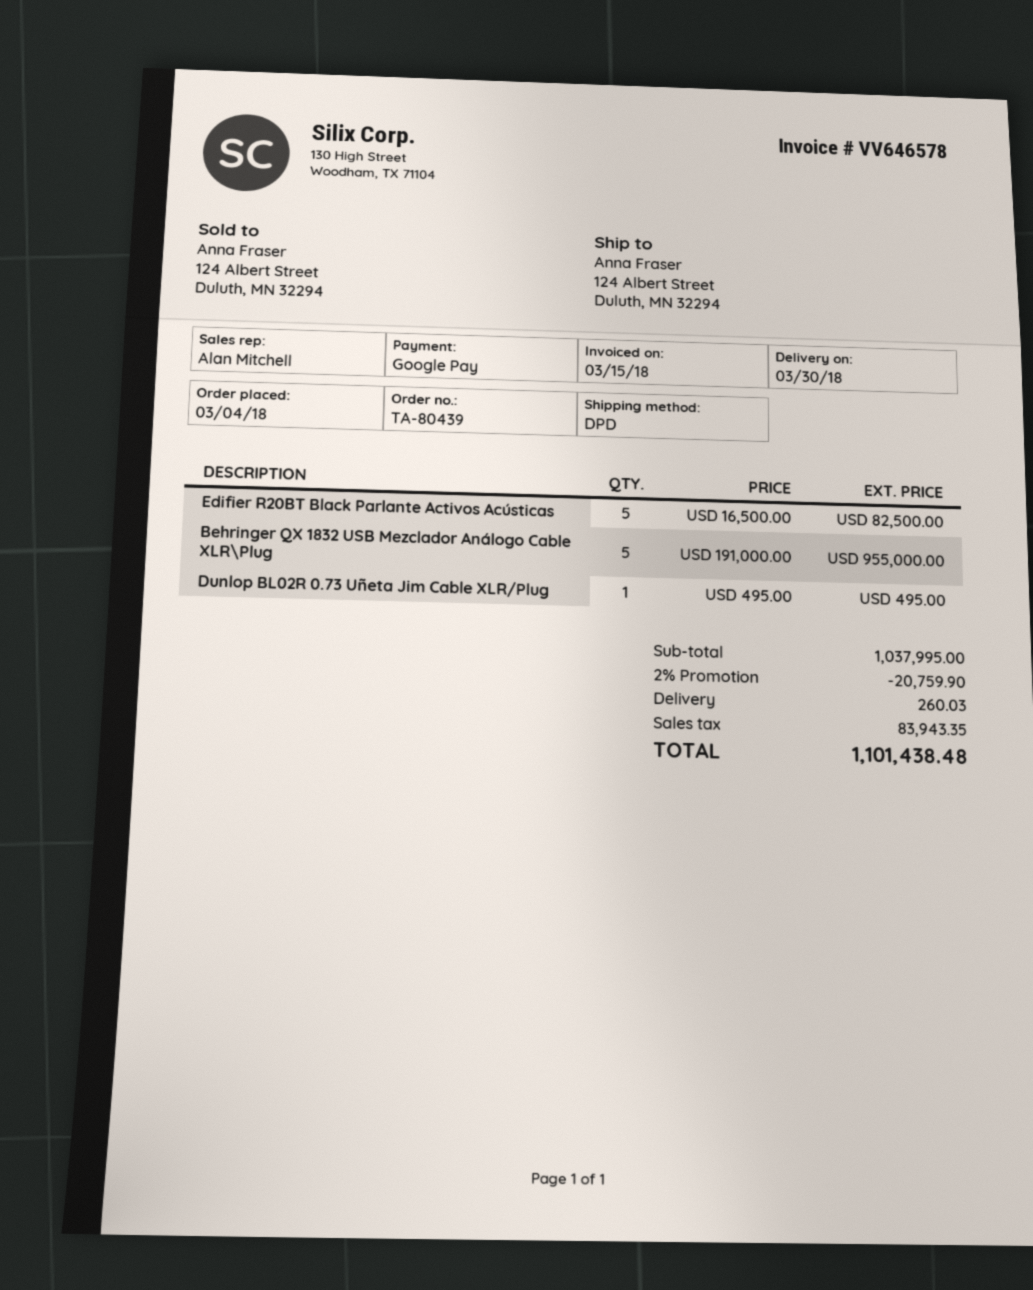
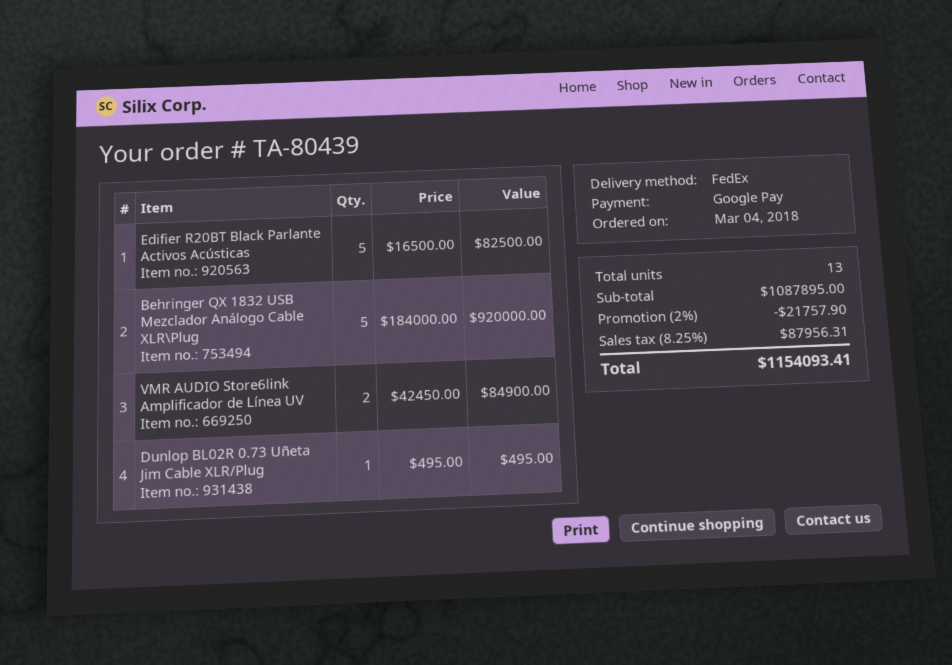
shipping method: DPD -> FedEx
Behringer QX 1832 USB Mezclador Análogo Cable XLR\Plug: 5 x 191000.00 = 955000.00 -> 5 x 184000.00 = 920000.00
VMR AUDIO Store6link Amplificador de Línea UV: none -> 2 x 42450.00 = 84900.00
subtotal: 1037995.00 -> 1087895.00
discount: 2% = 20759.90 -> 2% = 21757.90
shipping: 260.03 -> none
tax: 83943.35 -> 87956.31
total: 1101438.48 -> 1154093.41

